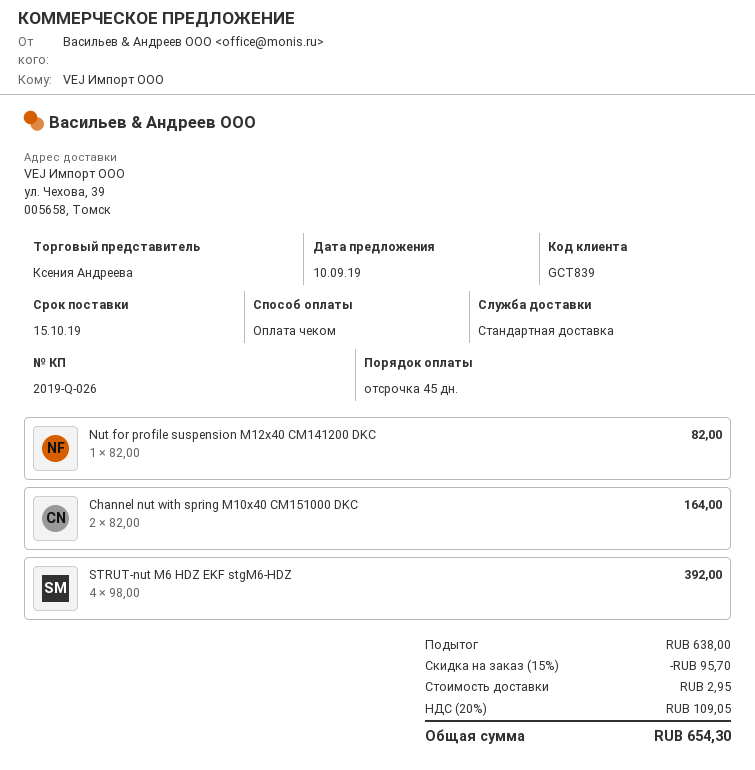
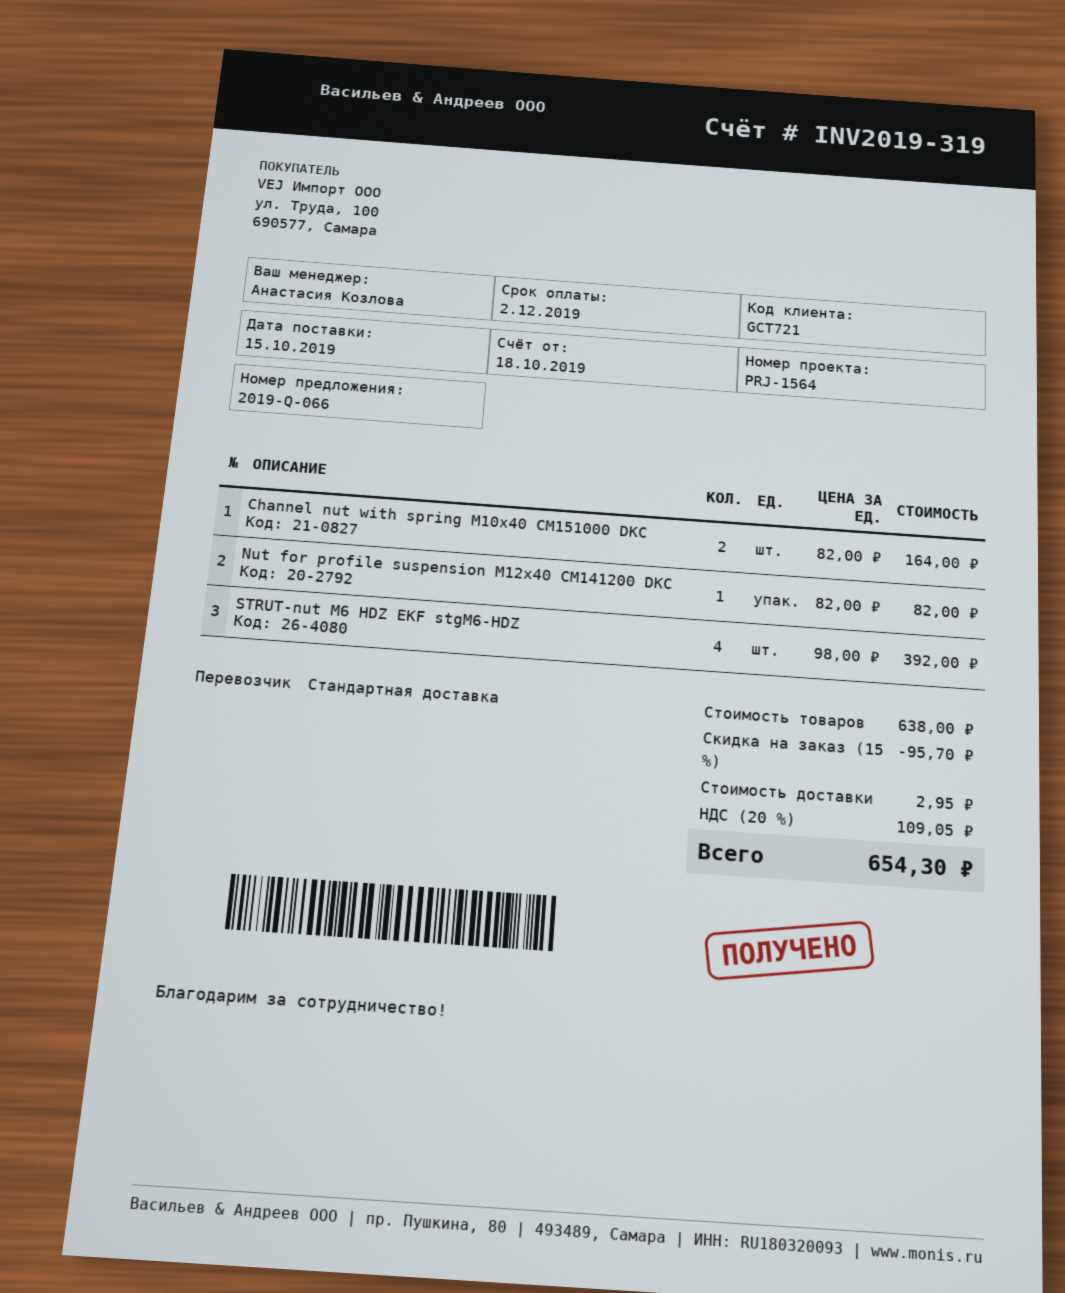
quote number: 2019-Q-026 -> 2019-Q-066
customer number: GCT839 -> GCT721
sales rep: Ксения Андреева -> Анастасия Козлова

